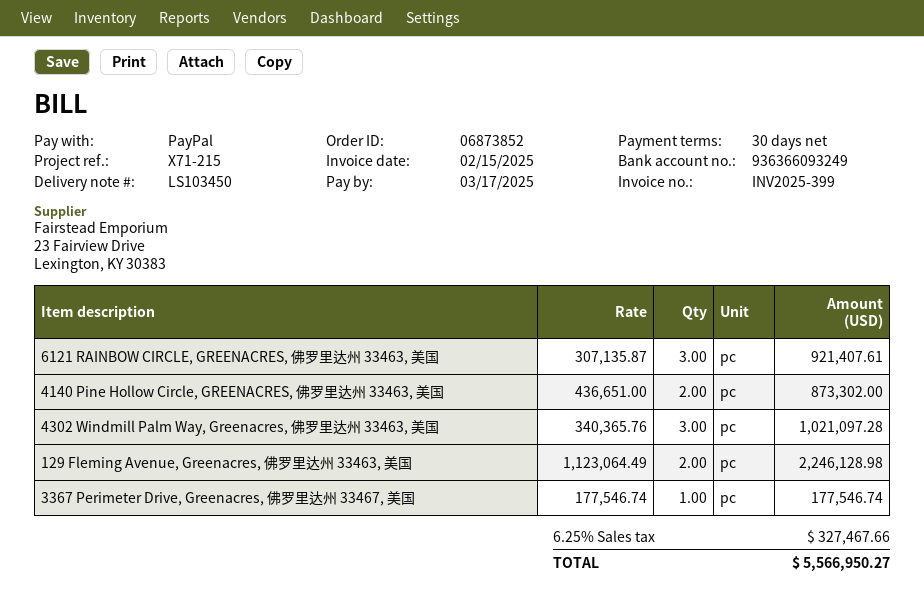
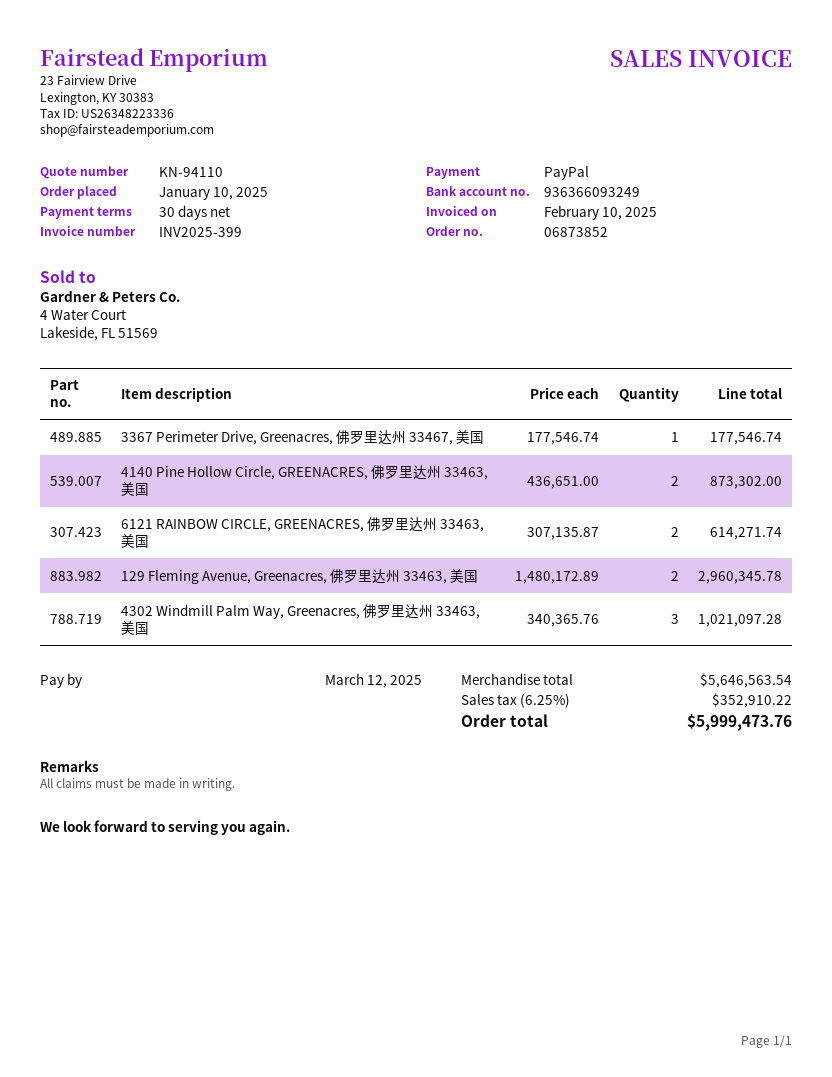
invoice date: 2025-02-15 -> 2025-02-10
due date: 2025-03-17 -> 2025-03-12
6121 RAINBOW CIRCLE, GREENACRES, 佛罗里达州 33463, 美国: 3 x 307135.87 = 921407.61 -> 2 x 307135.87 = 614271.74
129 Fleming Avenue, Greenacres, 佛罗里达州 33463, 美国: 2 x 1123064.49 = 2246128.98 -> 2 x 1480172.89 = 2960345.78
tax: 6.25% = 327467.66 -> 6.25% = 352910.22
total: 5566950.27 -> 5999473.76

